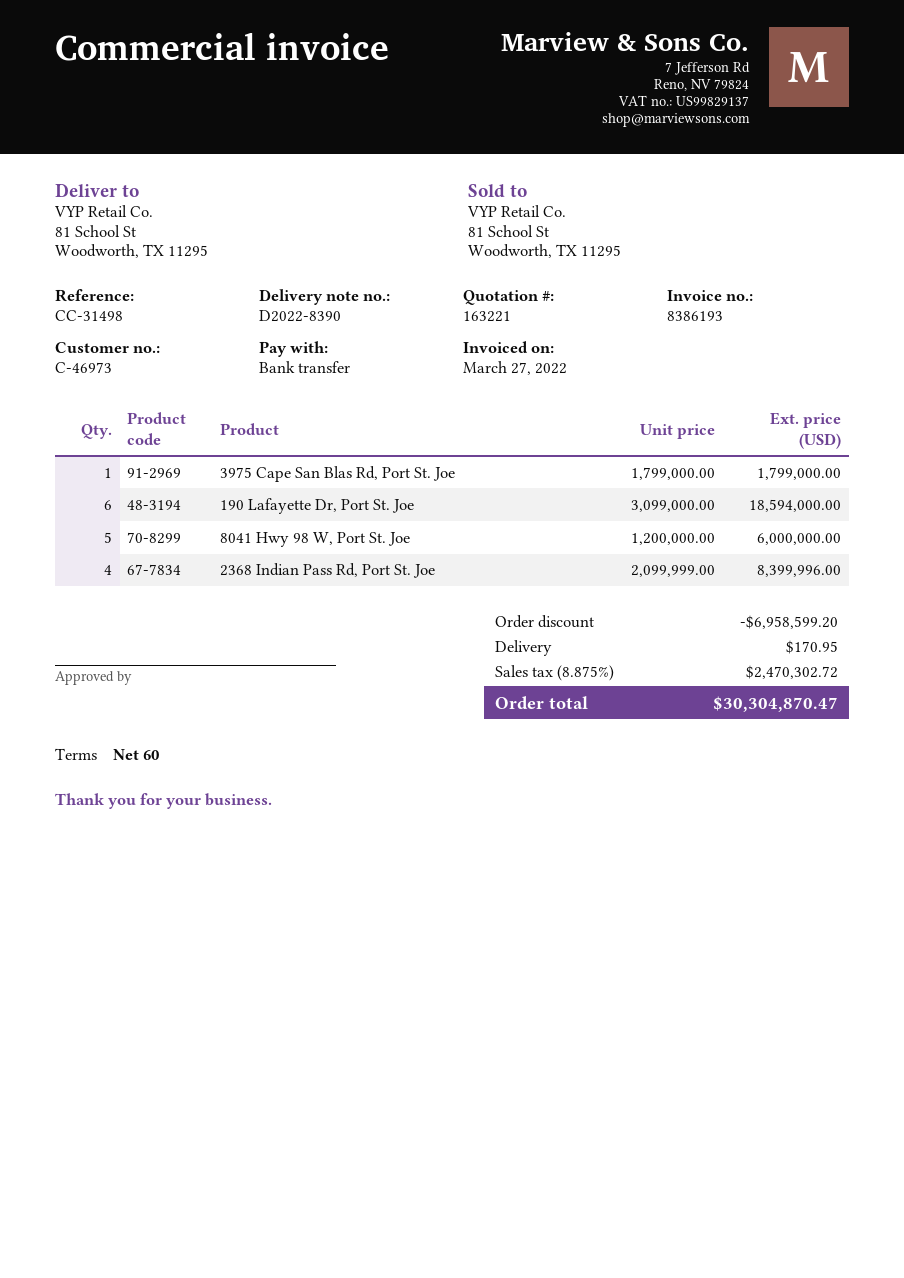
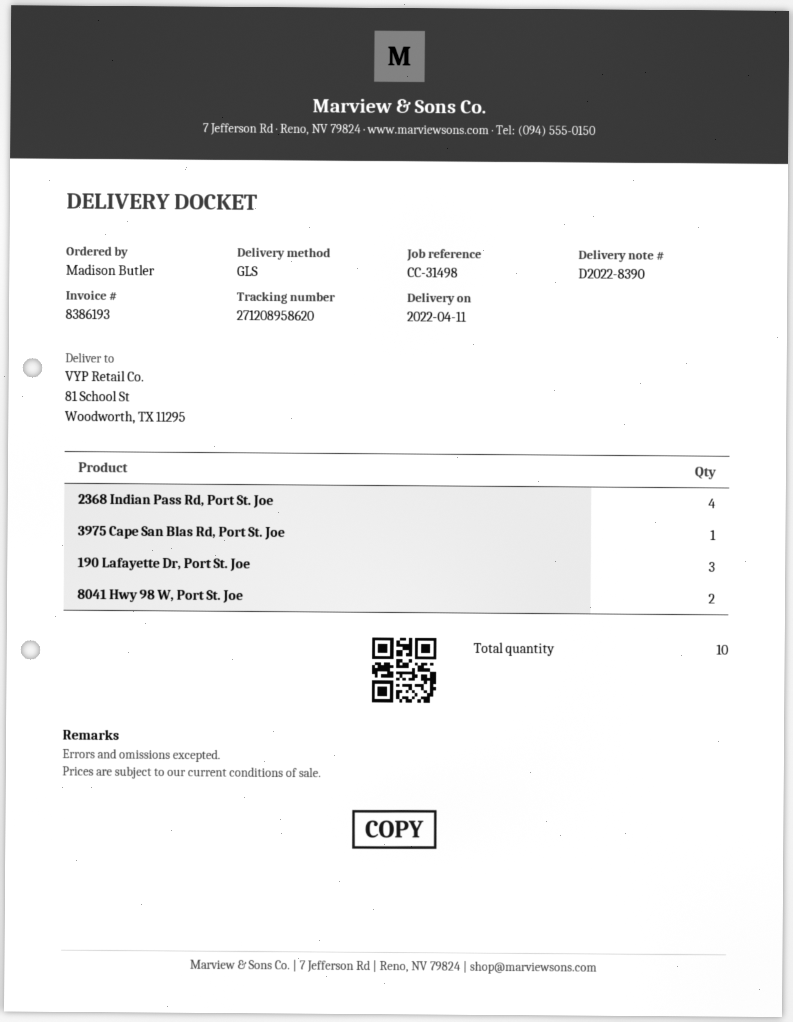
190 Lafayette Dr, Port St. Joe: 6 -> 3
8041 Hwy 98 W, Port St. Joe: 5 -> 2

